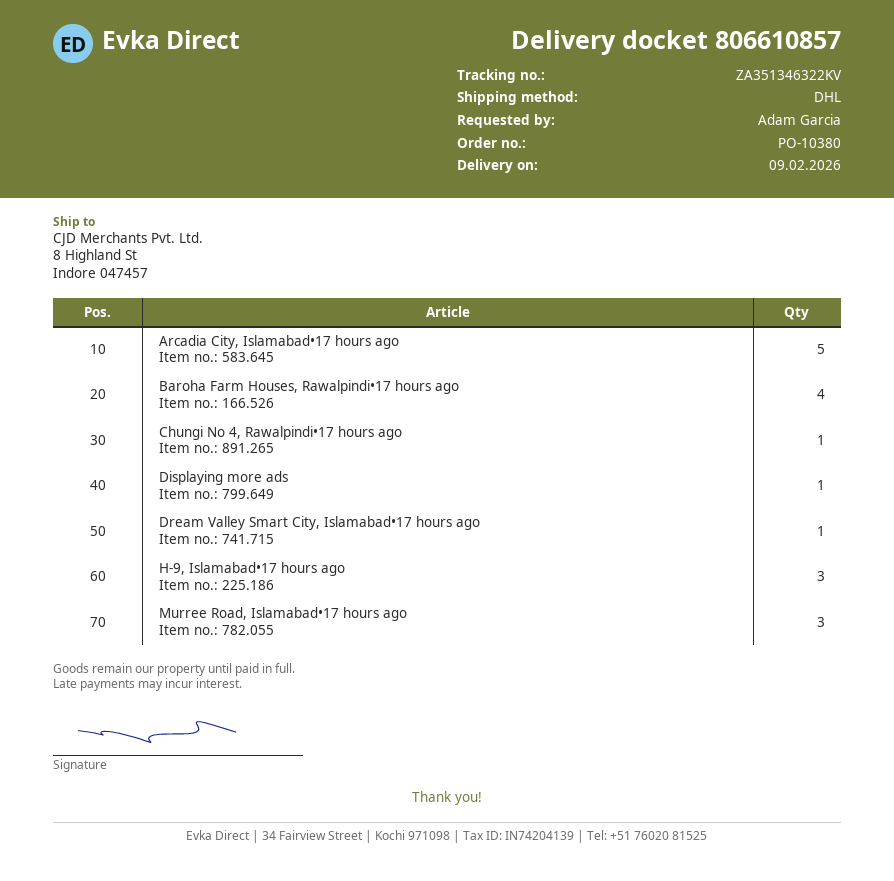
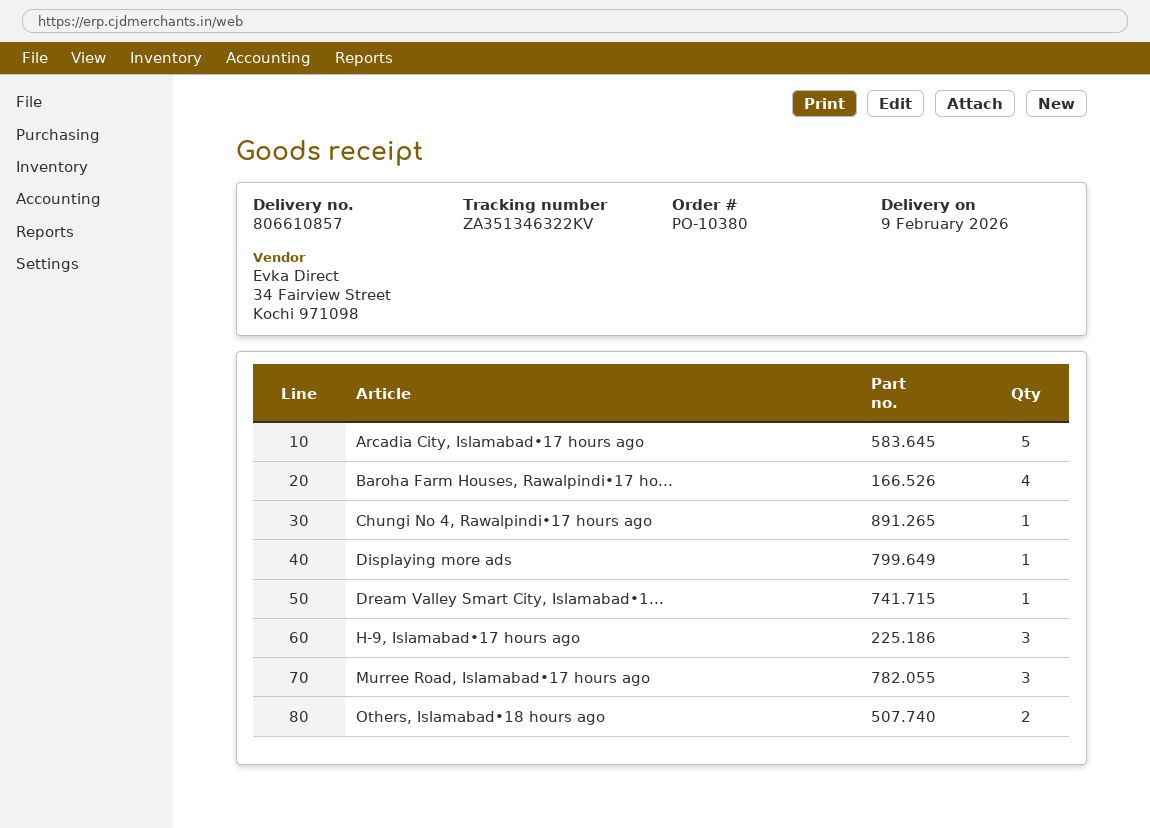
Others, Islamabad•18 hours ago: none -> 2

